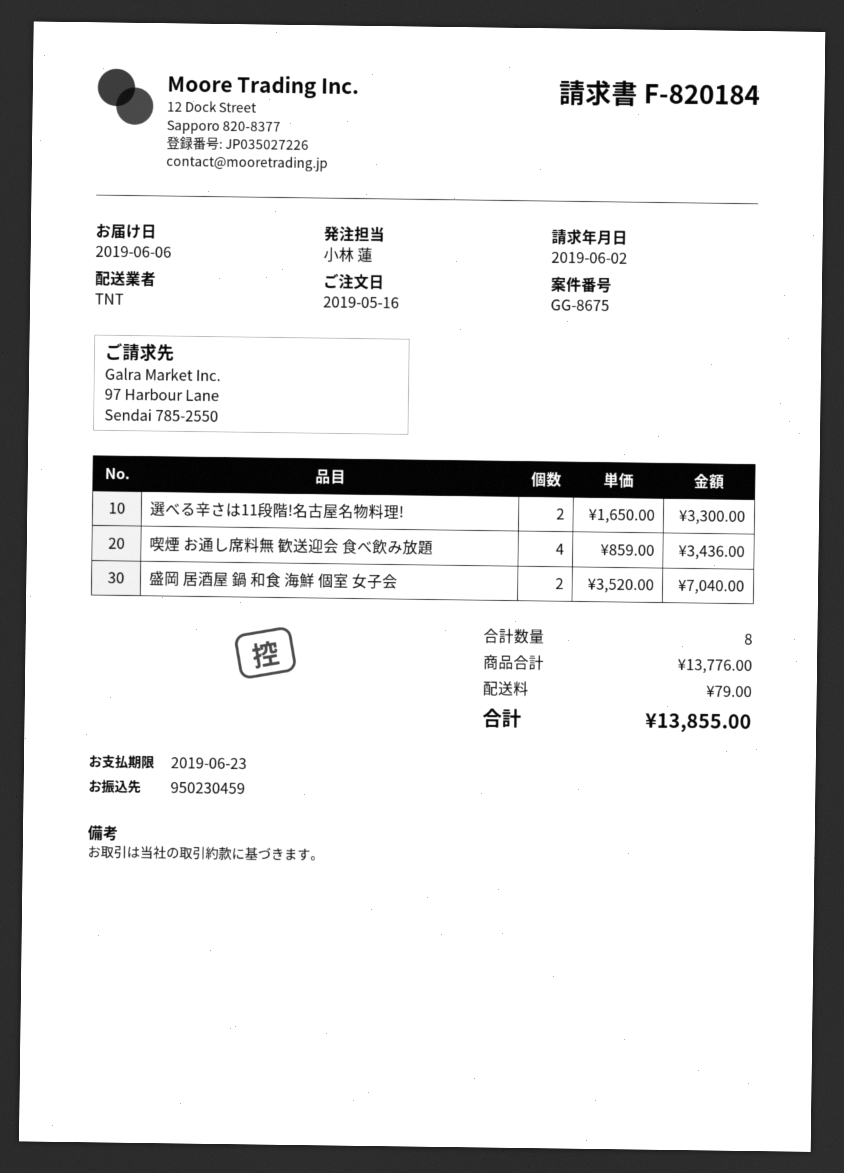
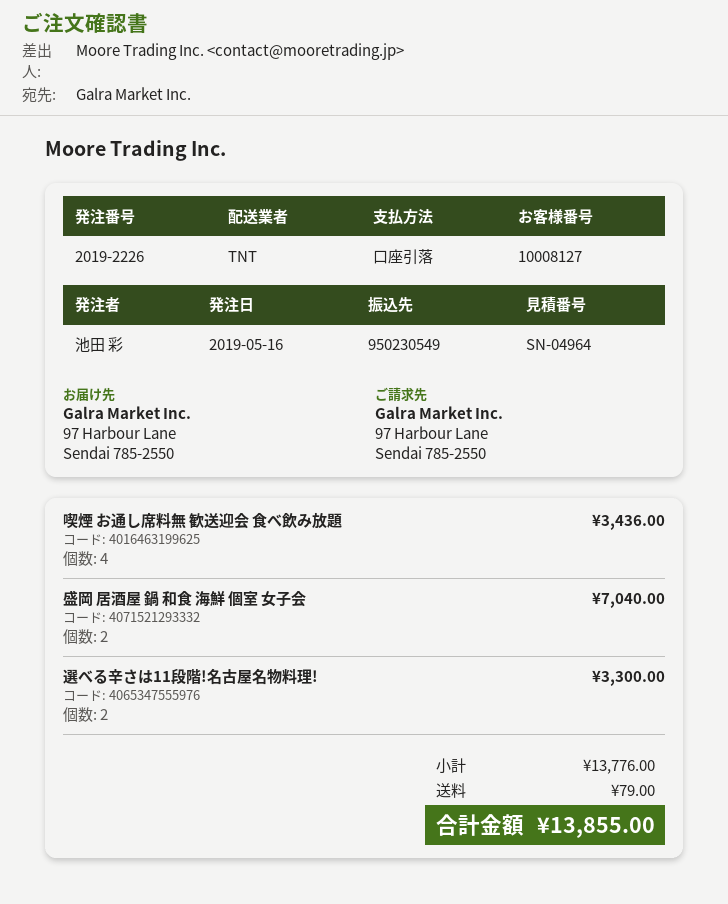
ordered by: 小林 蓮 -> 池田 彩
bank account: 950230459 -> 950230549

